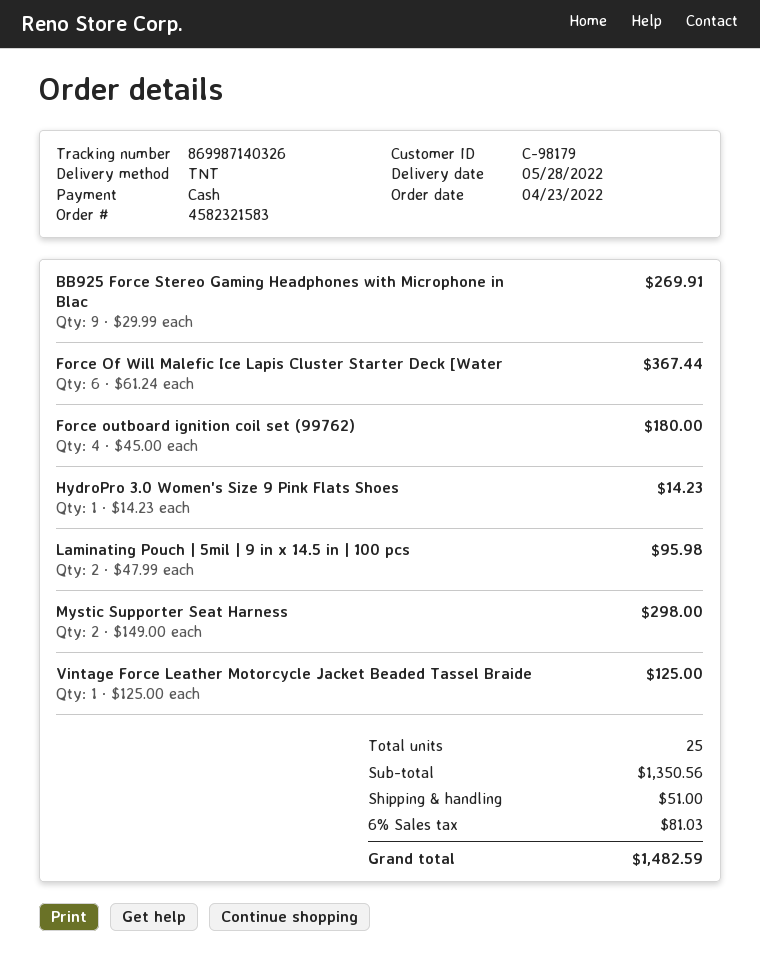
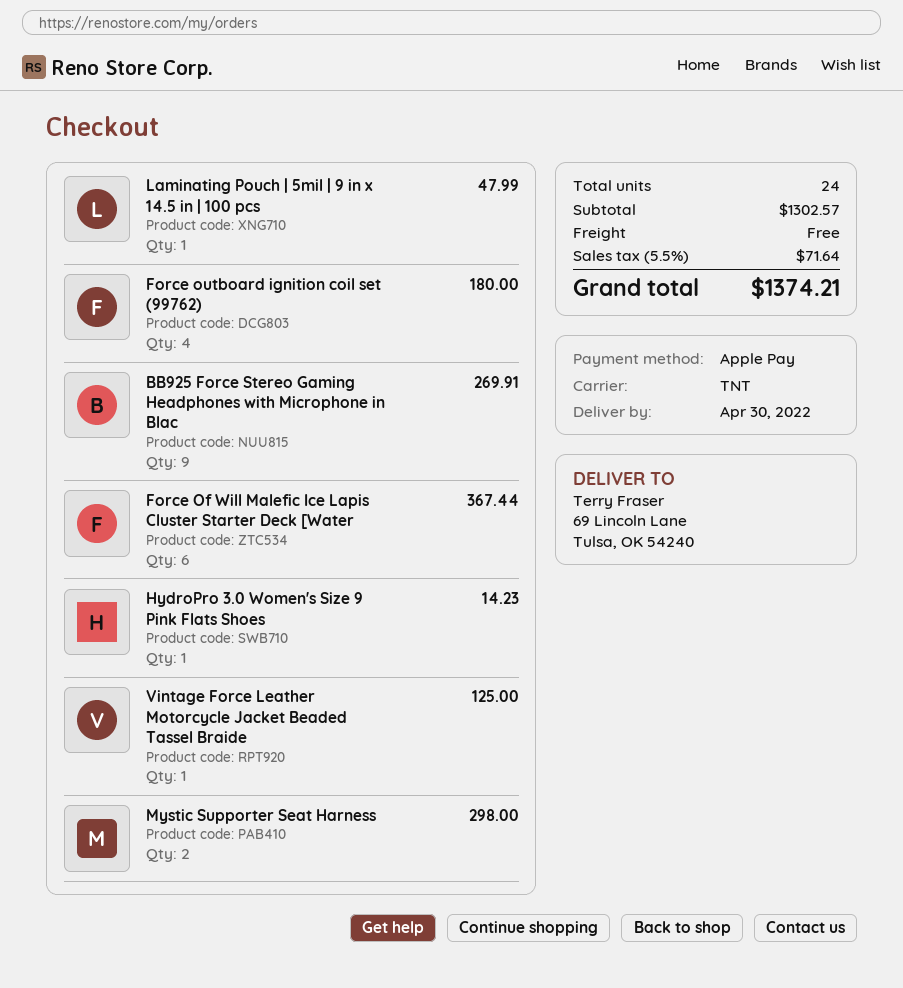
delivery date: 2022-05-28 -> 2022-04-30
payment method: cash -> Apple Pay
Laminating Pouch | 5mil | 9 in x 14.5 in | 100 pcs: 2 for 95.98 -> 1 for 47.99
total quantity: 25 -> 24
subtotal: 1350.56 -> 1302.57
shipping: 51.00 -> 0.00
tax: 6% = 81.03 -> 5.5% = 71.64
total: 1482.59 -> 1374.21

